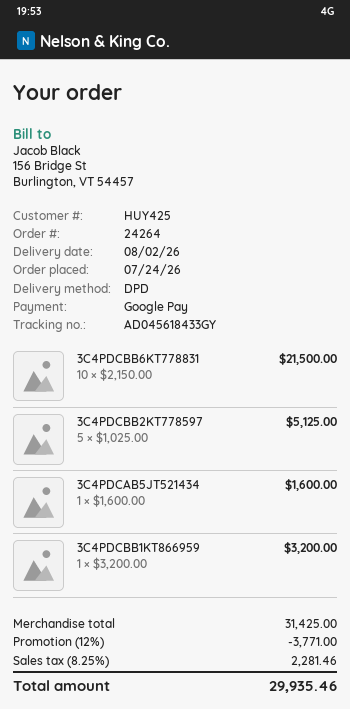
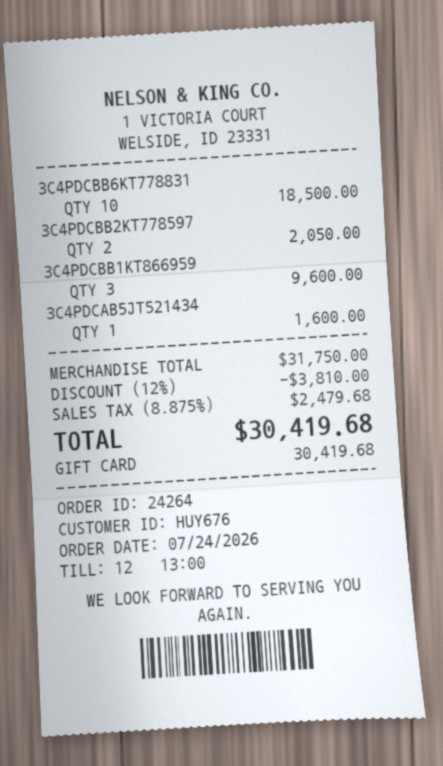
customer number: HUY425 -> HUY676
payment method: Google Pay -> gift card
3C4PDCBB6KT778831: 10 for 21500.00 -> 10 for 18500.00
3C4PDCBB2KT778597: 5 for 5125.00 -> 2 for 2050.00
3C4PDCBB1KT866959: 1 for 3200.00 -> 3 for 9600.00
subtotal: 31425.00 -> 31750.00
discount: 12% = 3771.00 -> 12% = 3810.00
tax: 8.25% = 2281.46 -> 8.875% = 2479.68
total: 29935.46 -> 30419.68

